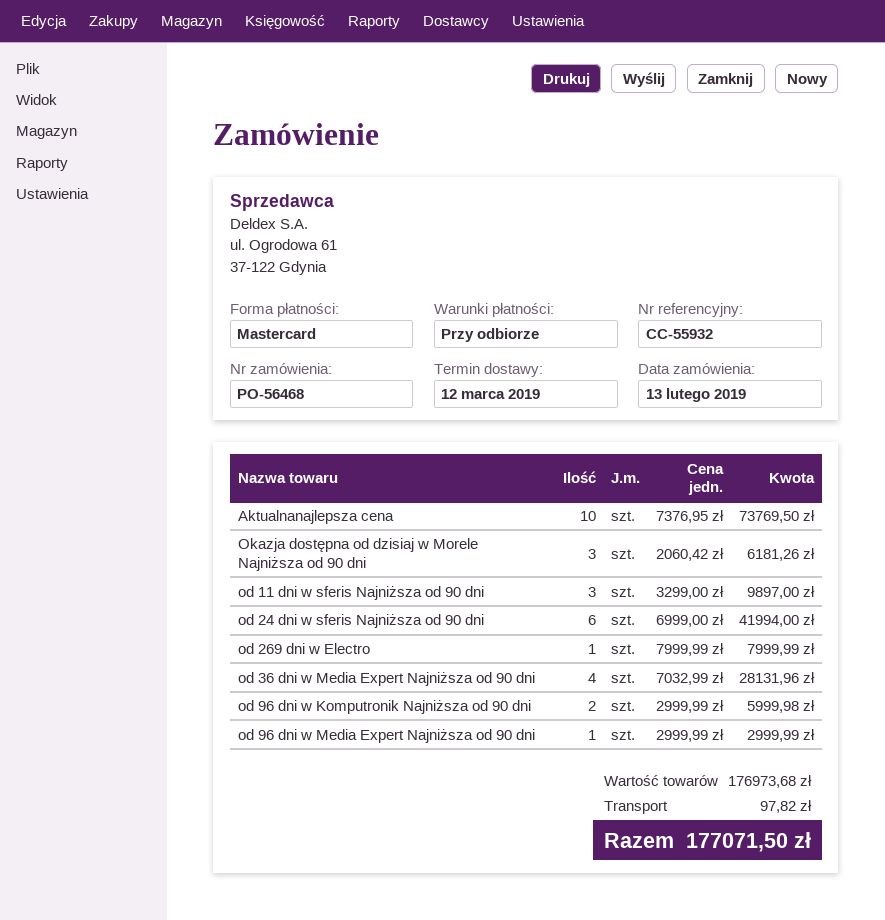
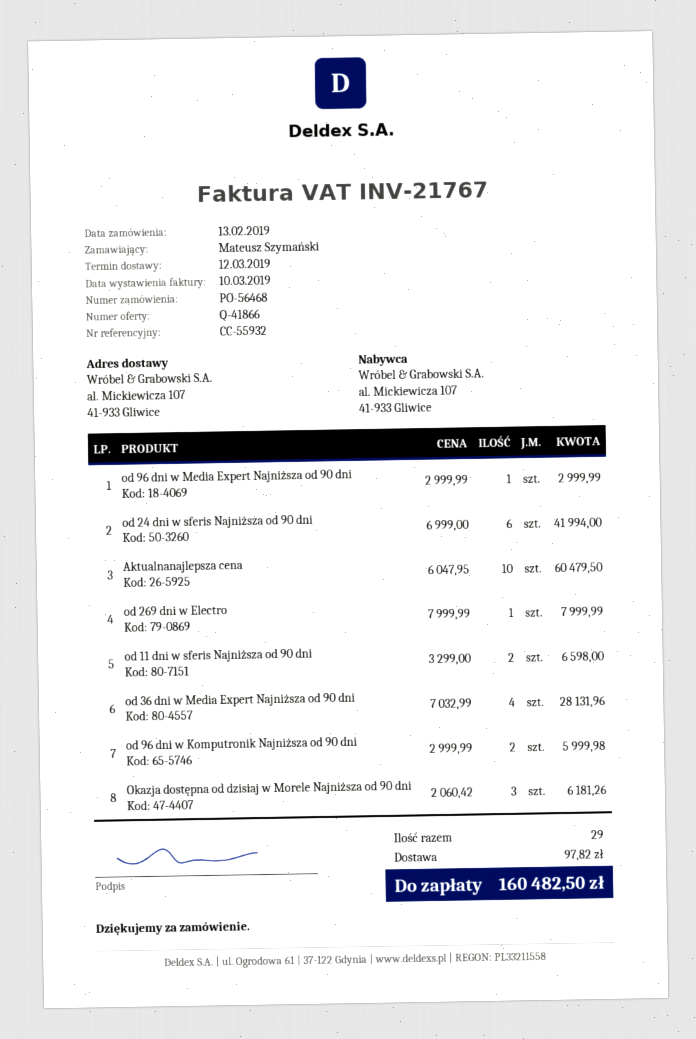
Aktualnanajlepsza cena: 10 x 7376.95 = 73769.50 -> 10 x 6047.95 = 60479.50
od 11 dni w sferis Najniższa od 90 dni: 3 x 3299.00 = 9897.00 -> 2 x 3299.00 = 6598.00
total: 177071.50 -> 160482.50

